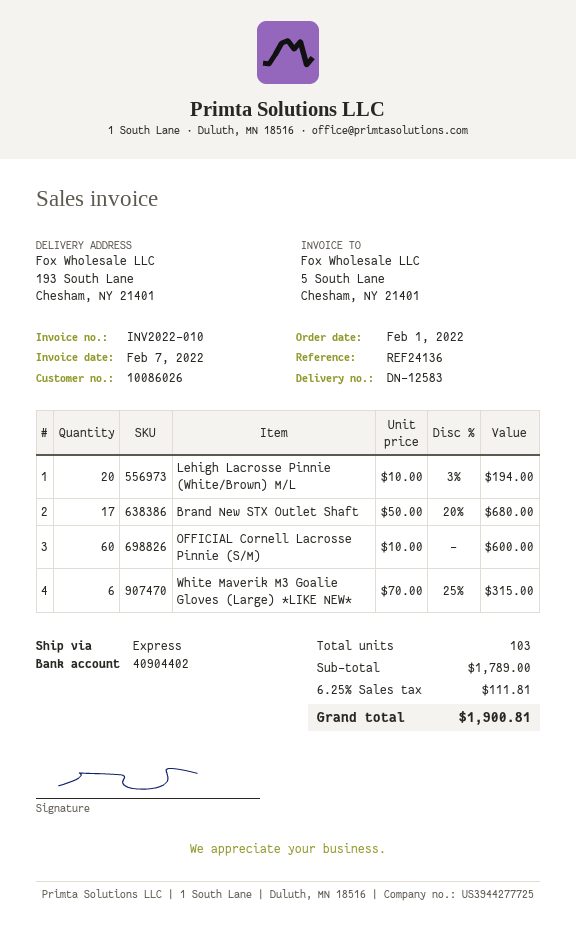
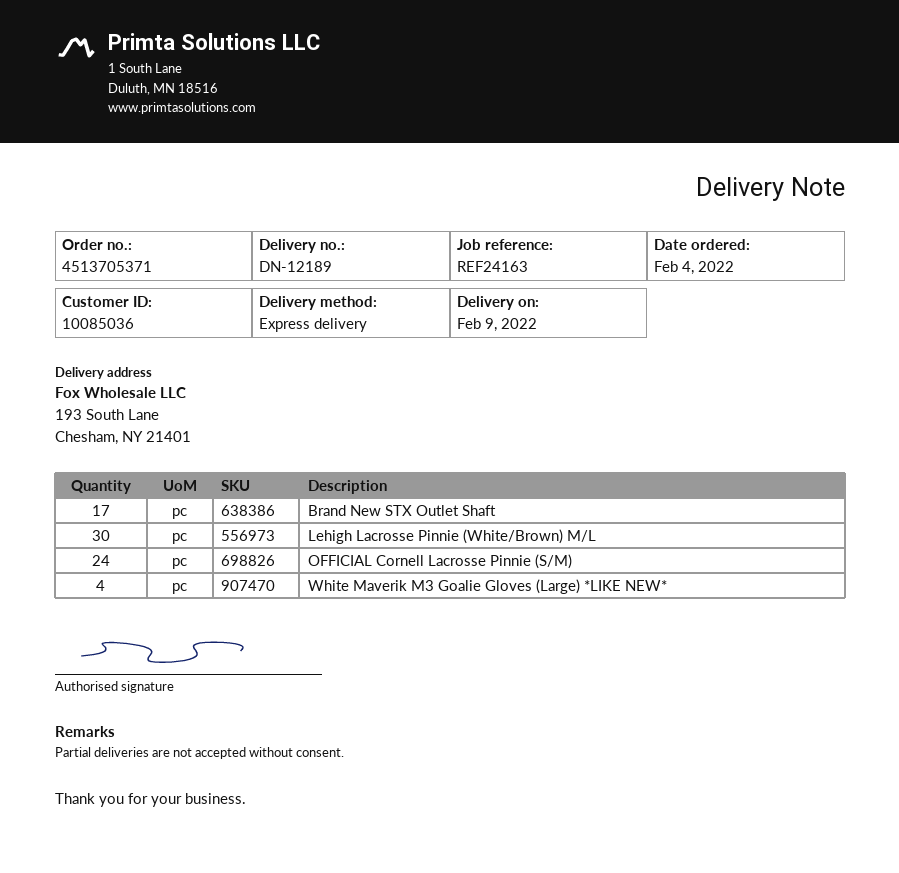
order date: 2022-02-01 -> 2022-02-04
delivery note number: DN-12583 -> DN-12189
customer number: 10086026 -> 10085036
reference: REF24136 -> REF24163
Lehigh Lacrosse Pinnie (White/Brown) M/L: 20 -> 30
OFFICIAL Cornell Lacrosse Pinnie (S/M): 60 -> 24
White Maverik M3 Goalie Gloves (Large) *LIKE NEW*: 6 -> 4

